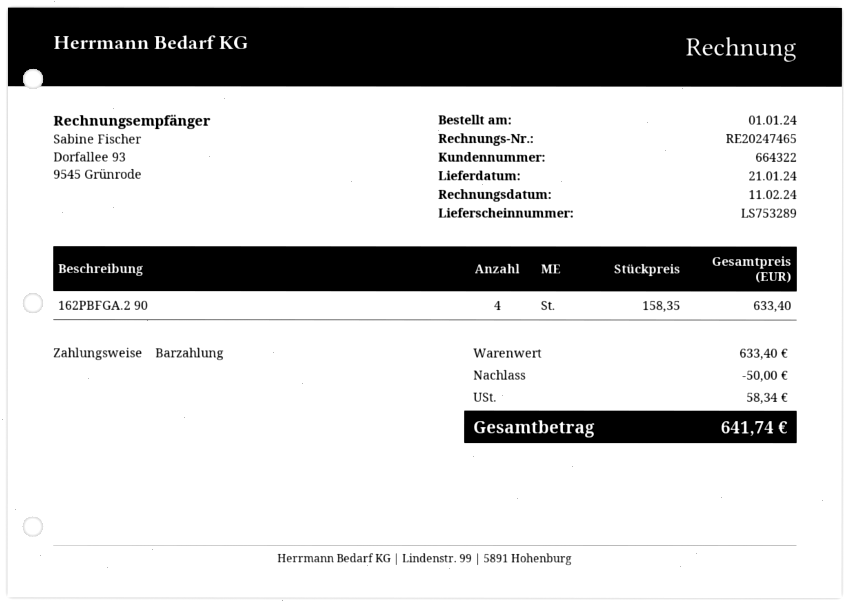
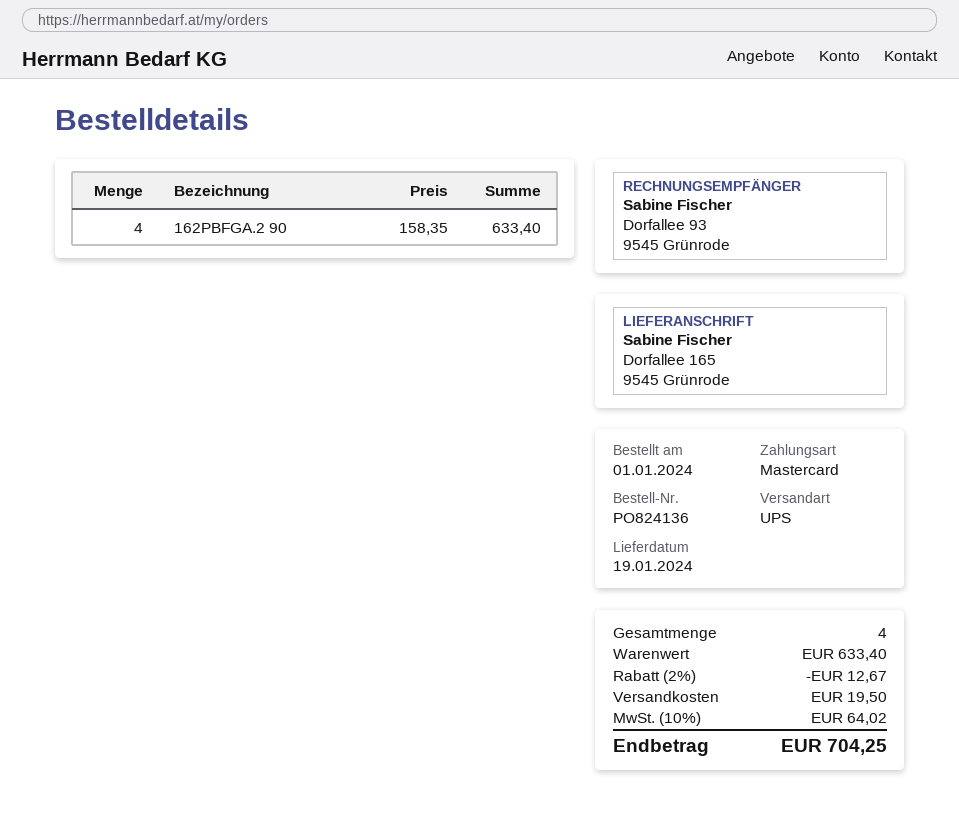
delivery date: 2024-01-21 -> 2024-01-19
payment method: cash -> Mastercard
discount: 50.00 -> 12.67
shipping: none -> 19.50
tax: 58.34 -> 64.02
total: 641.74 -> 704.25

